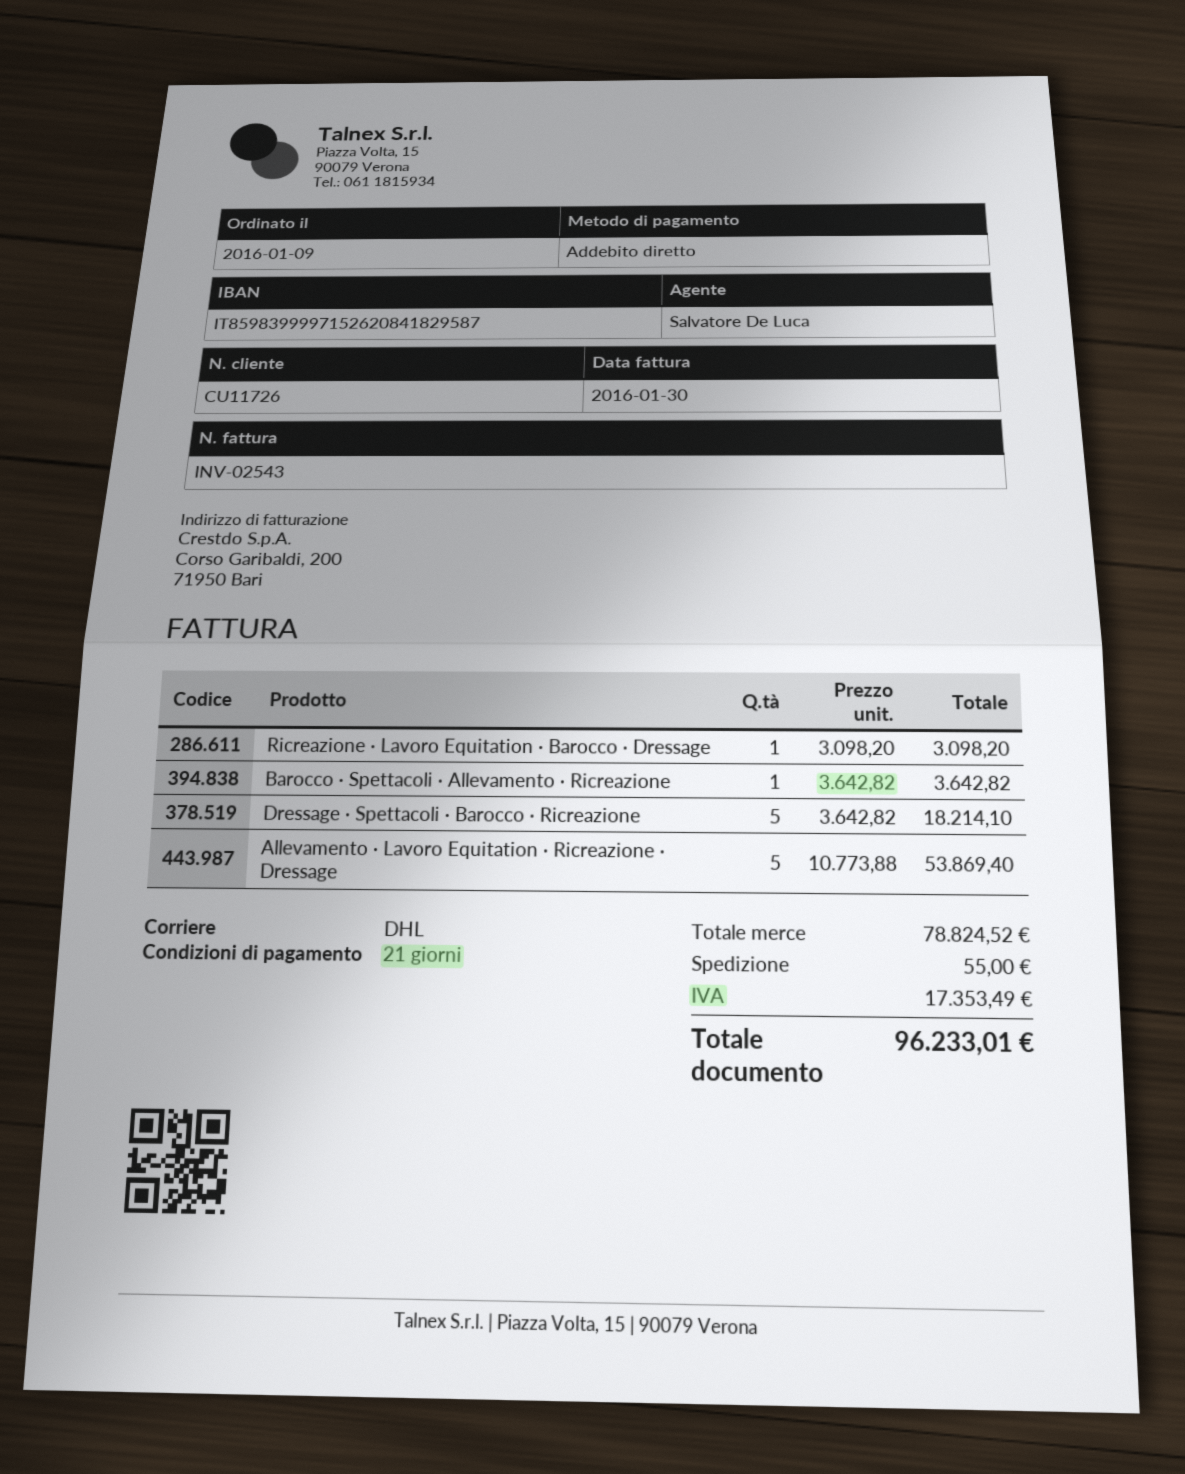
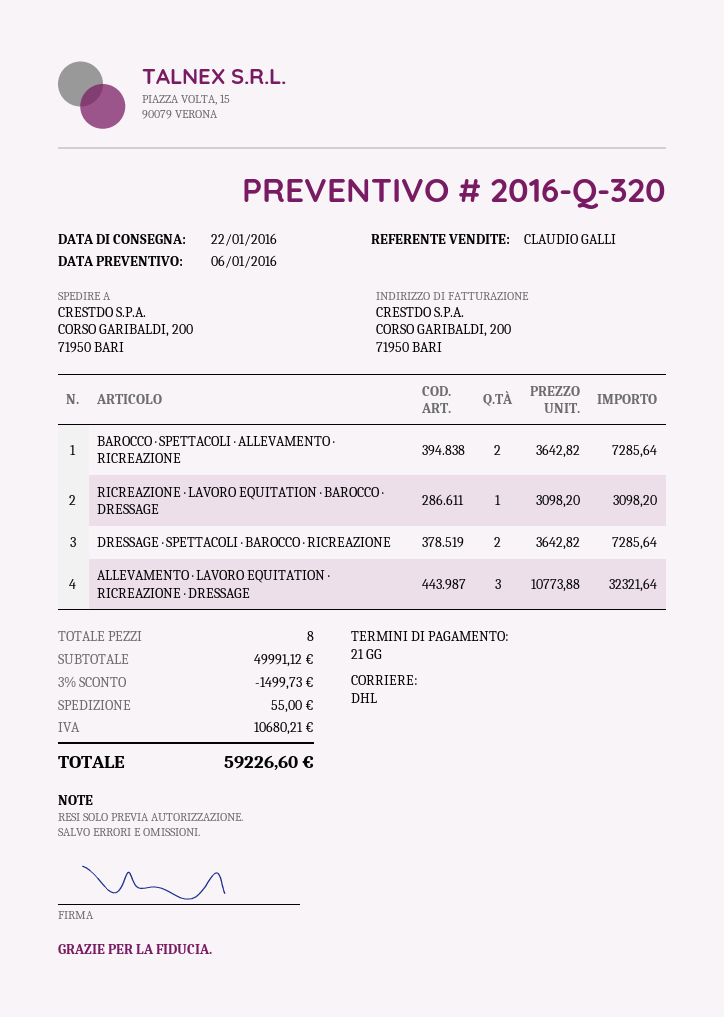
sales rep: Salvatore De Luca -> CLAUDIO GALLI
Barocco · Spettacoli · Allevamento · Ricreazione: 1 x 3642.82 = 3642.82 -> 2 x 3642.82 = 7285.64
Dressage · Spettacoli · Barocco · Ricreazione: 5 x 3642.82 = 18214.10 -> 2 x 3642.82 = 7285.64
Allevamento · Lavoro Equitation · Ricreazione · Dressage: 5 x 10773.88 = 53869.40 -> 3 x 10773.88 = 32321.64
subtotal: 78824.52 -> 49991.12
discount: none -> 3% = 1499.73
tax: 17353.49 -> 10680.21
total: 96233.01 -> 59226.60

